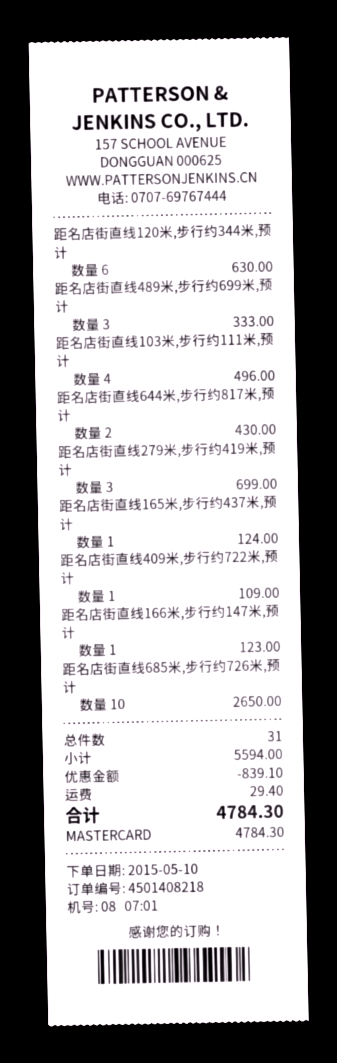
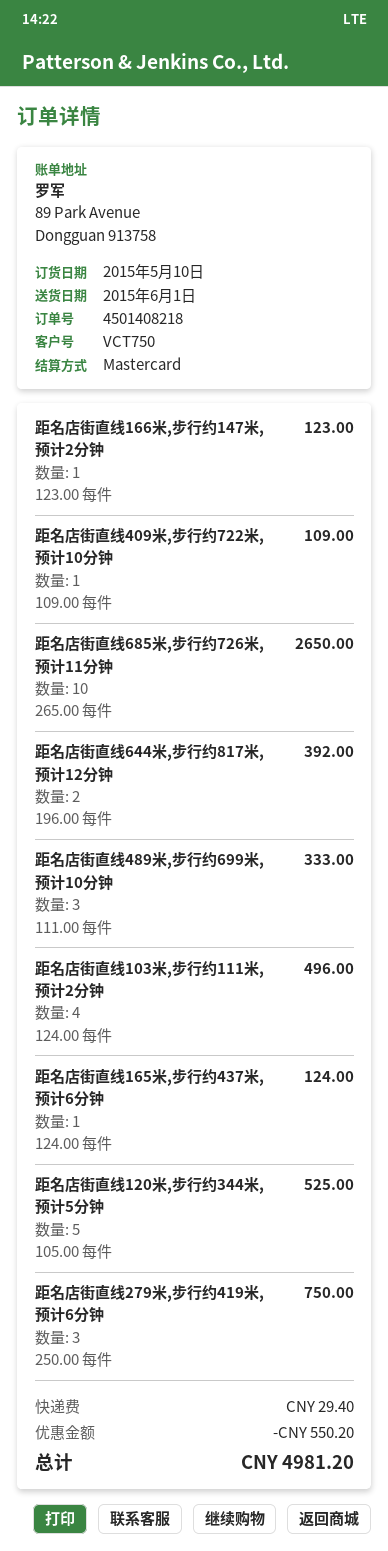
距名店街直线120米,步行约344米,预计: 6 for 630.00 -> 5 for 525.00
距名店街直线644米,步行约817米,预计: 2 for 430.00 -> 2 for 392.00
距名店街直线279米,步行约419米,预计: 3 for 699.00 -> 3 for 750.00
discount: 839.10 -> 550.20
total: 4784.30 -> 4981.20

